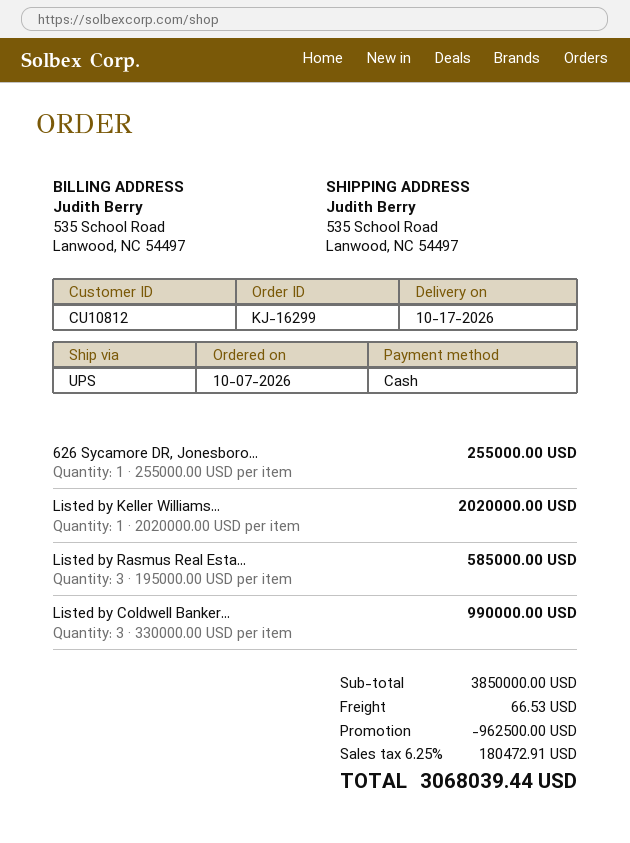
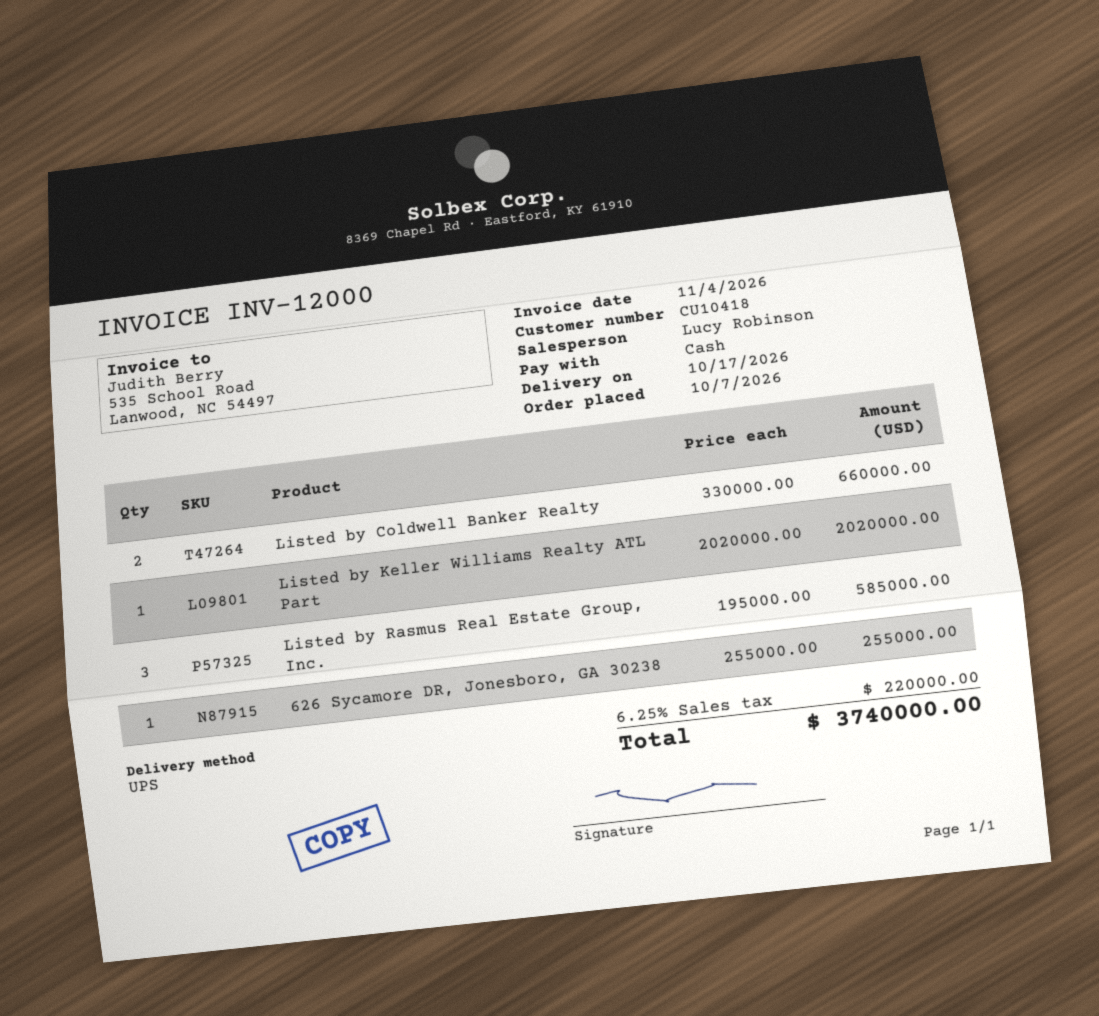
customer number: CU10812 -> CU10418
Listed by Coldwell Banker...: 3 x 330000.00 = 990000.00 -> 2 x 330000.00 = 660000.00
discount: 962500.00 -> none
shipping: 66.53 -> none
tax: 6.25% = 180472.91 -> 6.25% = 220000.00
total: 3068039.44 -> 3740000.00

